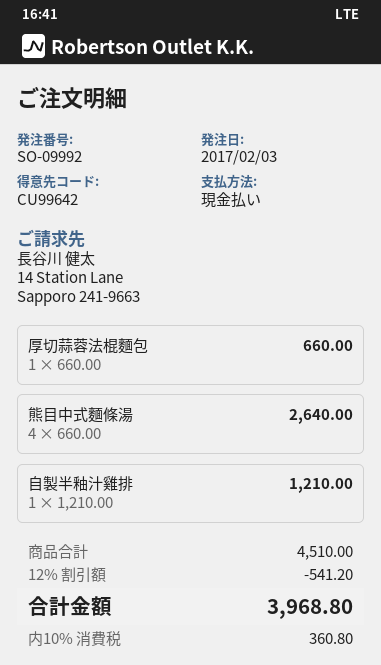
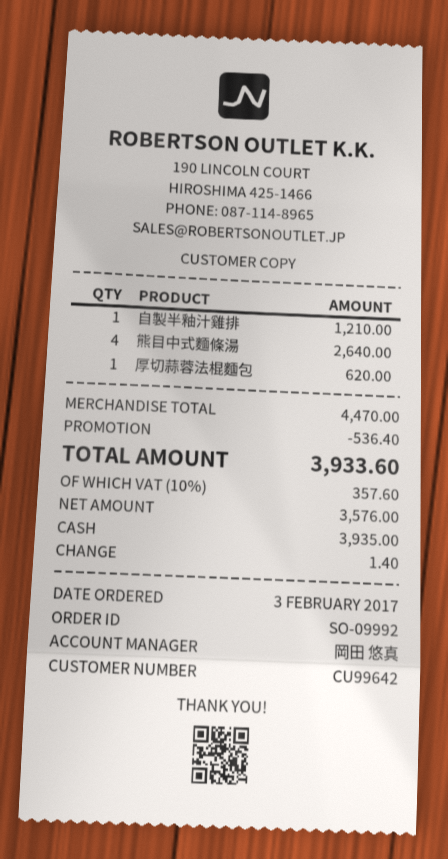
厚切蒜蓉法棍麵包: 1 for 660.00 -> 1 for 620.00
subtotal: 4510.00 -> 4470.00
discount: 541.20 -> 536.40
tax: 10% = 360.80 -> 10% = 357.60
total: 3968.80 -> 3933.60

